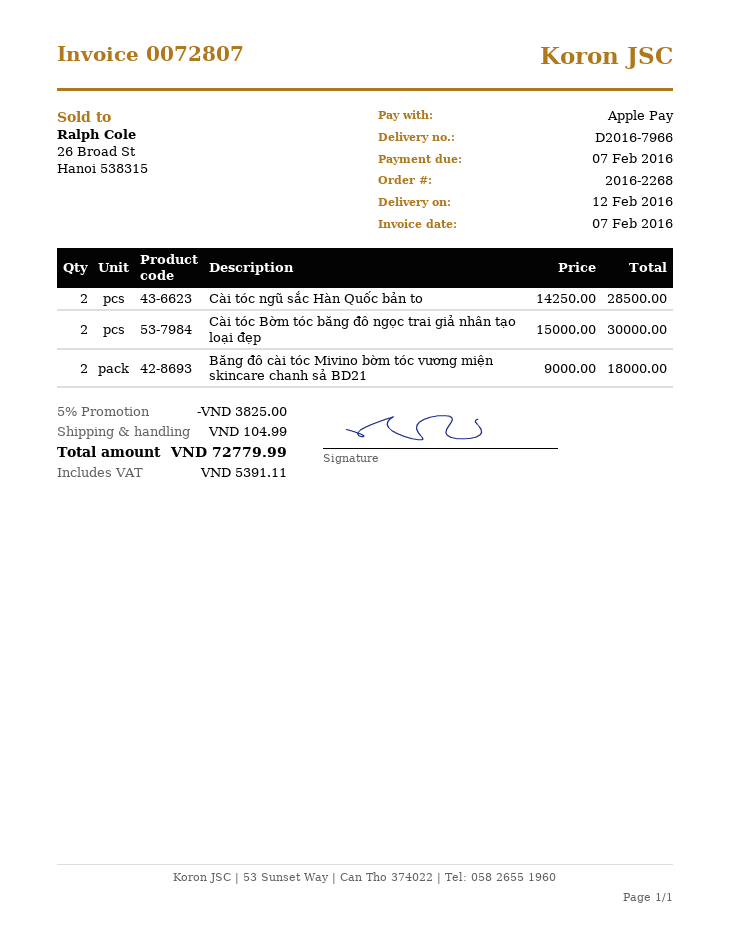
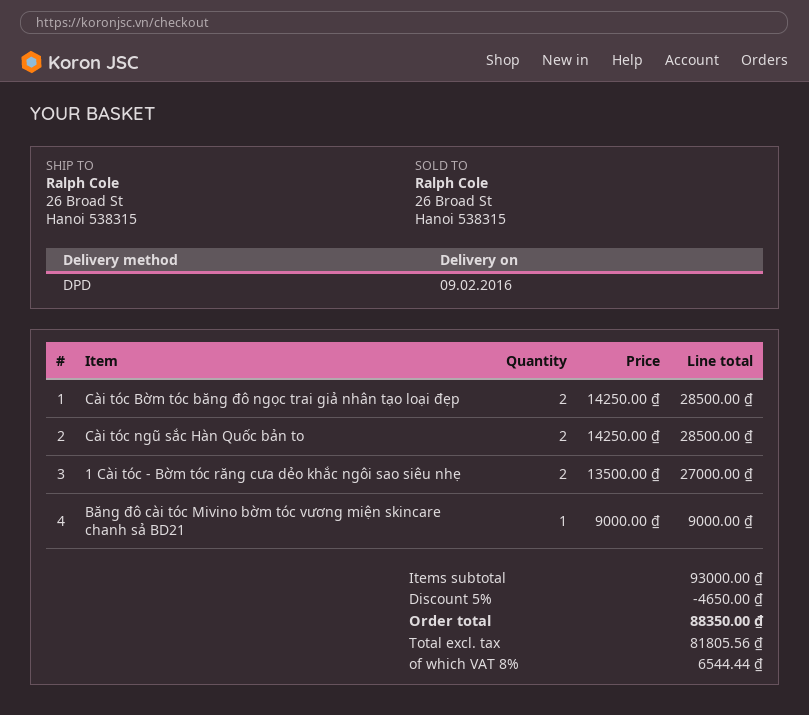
delivery date: 2016-02-12 -> 2016-02-09
Cài tóc Bờm tóc băng đô ngọc trai giả nhân tạo loại đẹp: 2 x 15000.00 = 30000.00 -> 2 x 14250.00 = 28500.00
Băng đô cài tóc Mivino bờm tóc vương miện skincare chanh sả BD21: 2 x 9000.00 = 18000.00 -> 1 x 9000.00 = 9000.00
1 Cài tóc - Bờm tóc răng cưa dẻo khắc ngôi sao siêu nhẹ: none -> 2 x 13500.00 = 27000.00
discount: 5% = 3825.00 -> 5% = 4650.00
shipping: 104.99 -> none
tax: 5391.11 -> 6544.44
total: 72779.99 -> 88350.00

